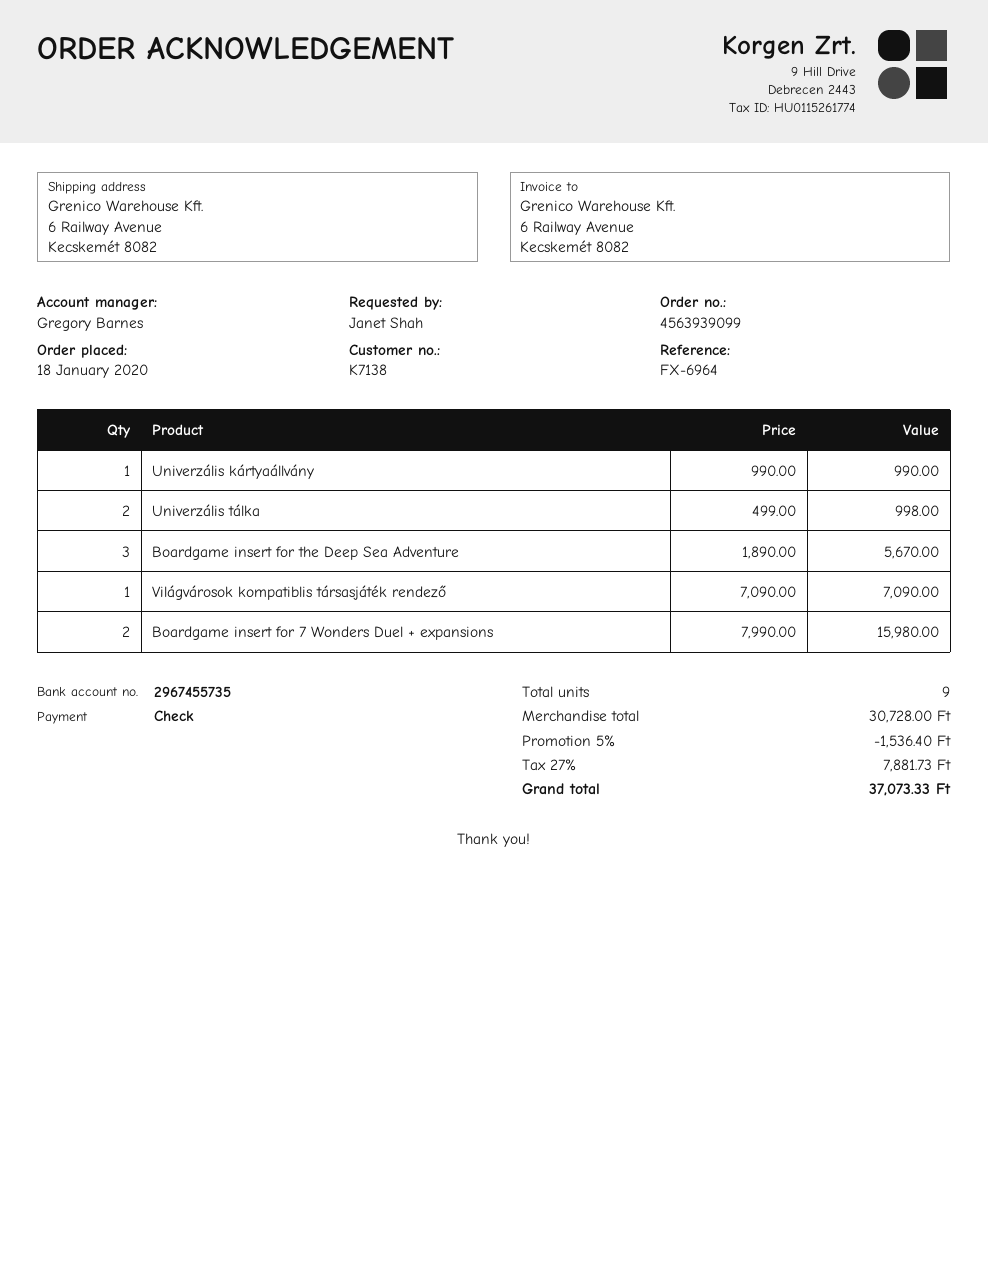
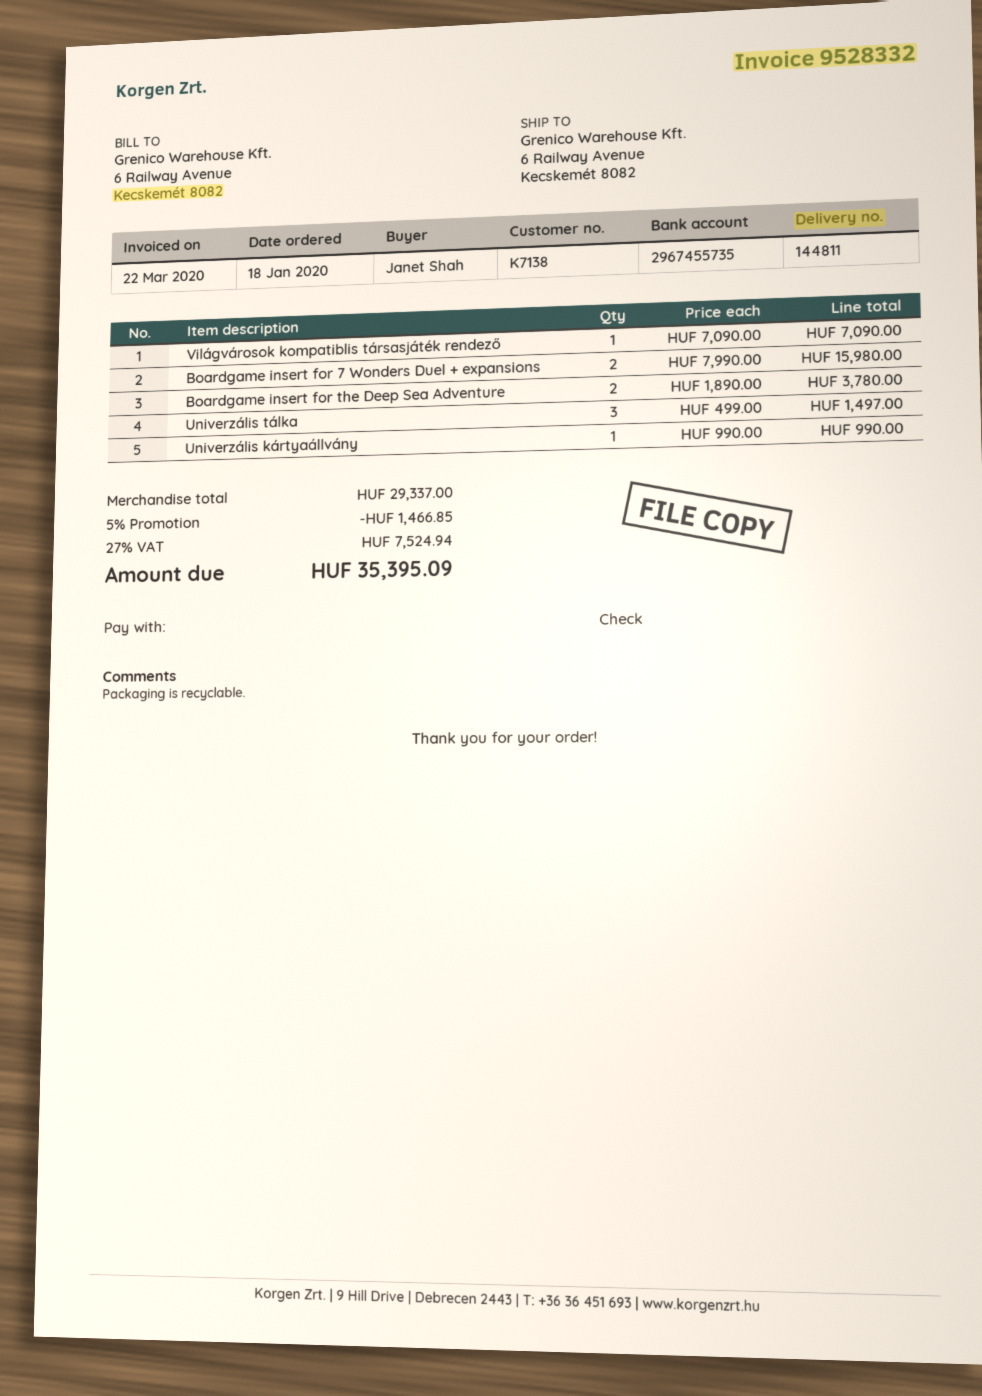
Univerzális tálka: 2 x 499.00 = 998.00 -> 3 x 499.00 = 1497.00
Boardgame insert for the Deep Sea Adventure: 3 x 1890.00 = 5670.00 -> 2 x 1890.00 = 3780.00
subtotal: 30728.00 -> 29337.00
discount: 5% = 1536.40 -> 5% = 1466.85
tax: 27% = 7881.73 -> 27% = 7524.94
total: 37073.33 -> 35395.09

